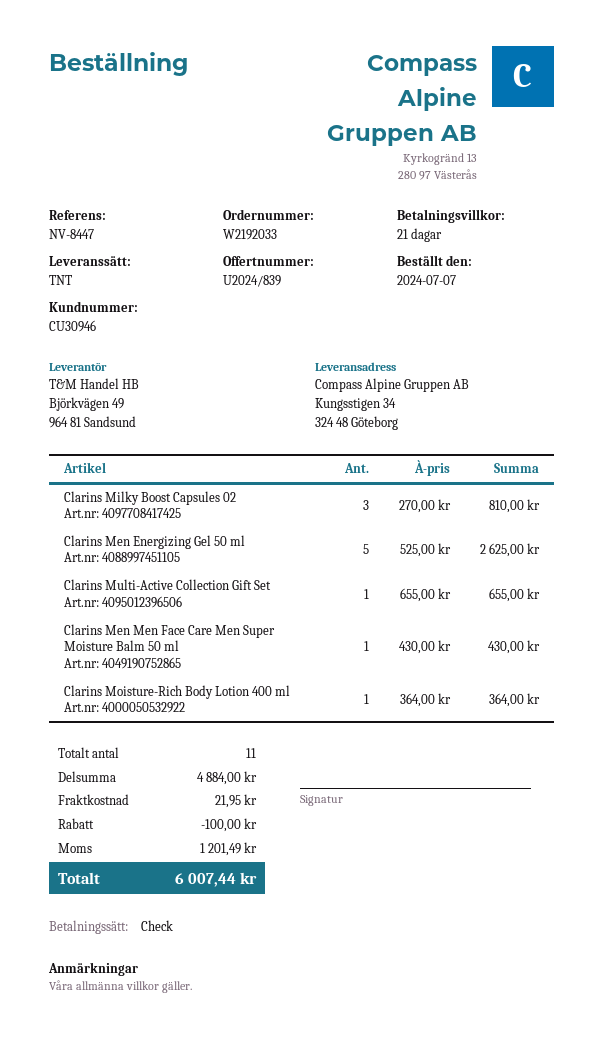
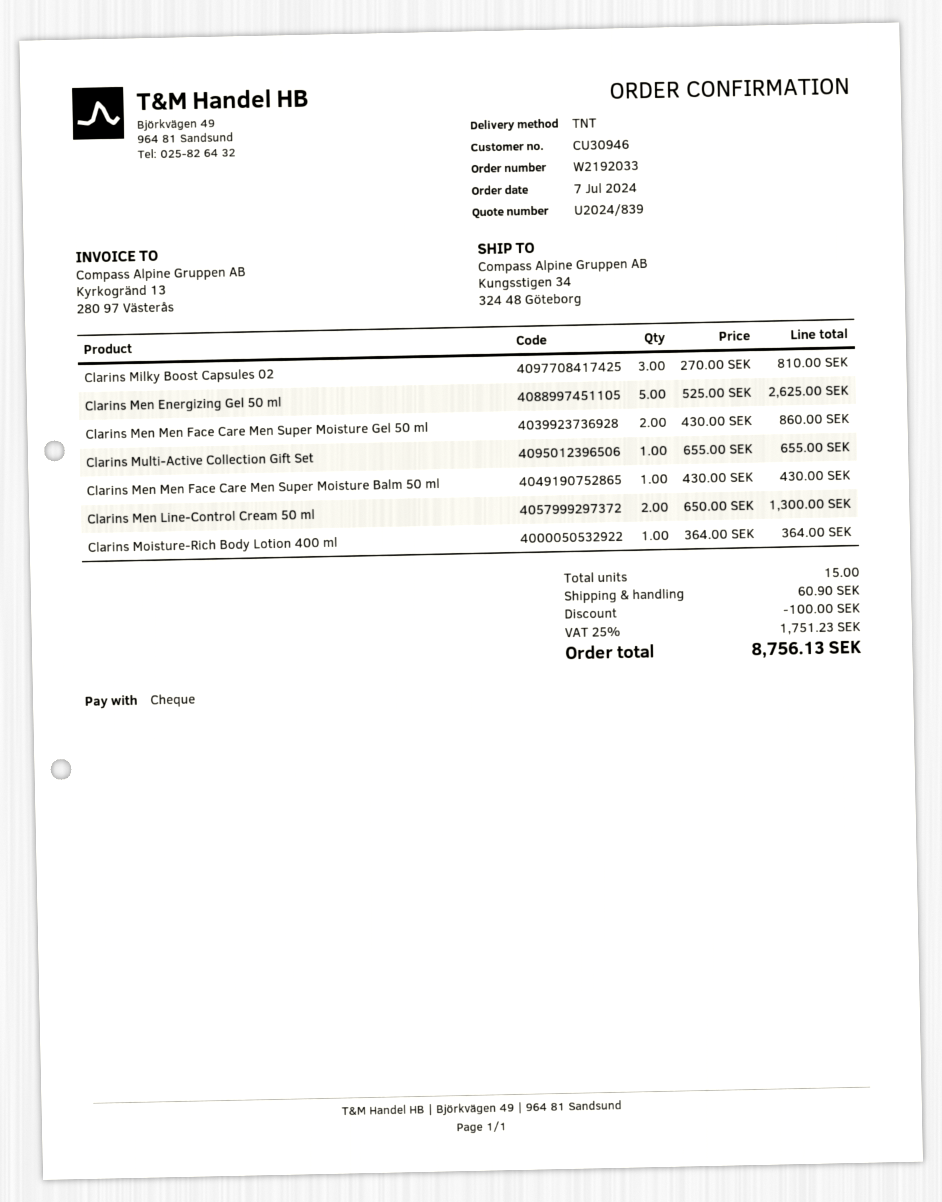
Clarins Men Men Face Care Men Super Moisture Gel 50 ml: none -> 2 x 430.00 = 860.00
Clarins Men Line-Control Cream 50 ml: none -> 2 x 650.00 = 1300.00
total quantity: 11 -> 15
shipping: 21.95 -> 60.90
tax: 1201.49 -> 1751.23
total: 6007.44 -> 8756.13

